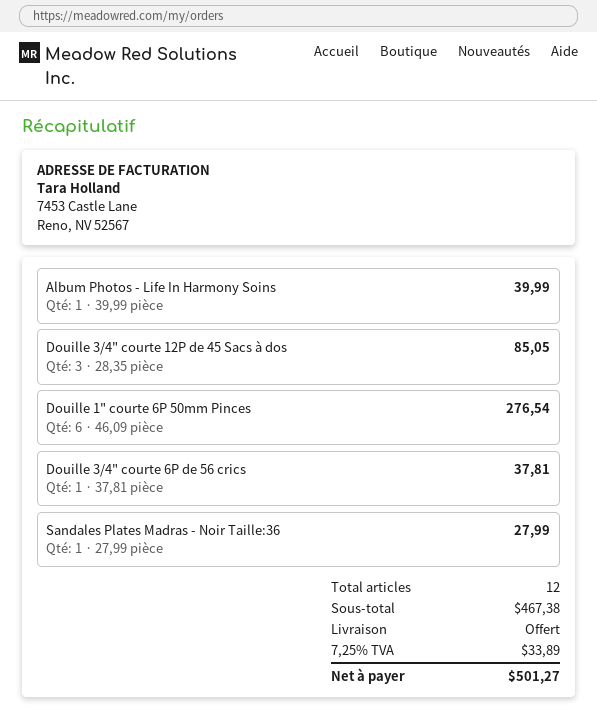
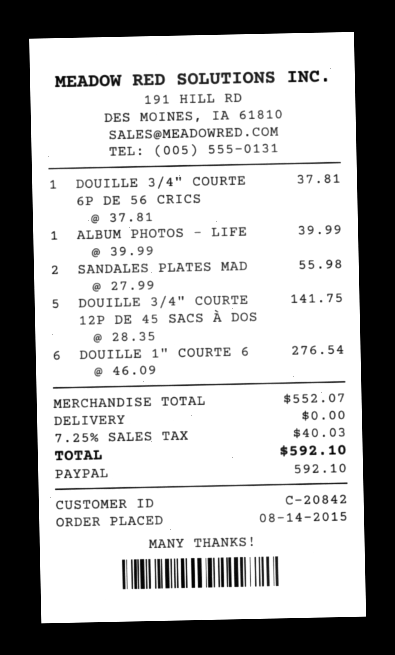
Douille 3/4" courte 12P de 45 Sacs à dos: 3 x 28.35 = 85.05 -> 5 x 28.35 = 141.75
Sandales Plates Madras - Noir Taille:36: 1 x 27.99 = 27.99 -> 2 x 27.99 = 55.98
subtotal: 467.38 -> 552.07
tax: 7.25% = 33.89 -> 7.25% = 40.03
total: 501.27 -> 592.10

